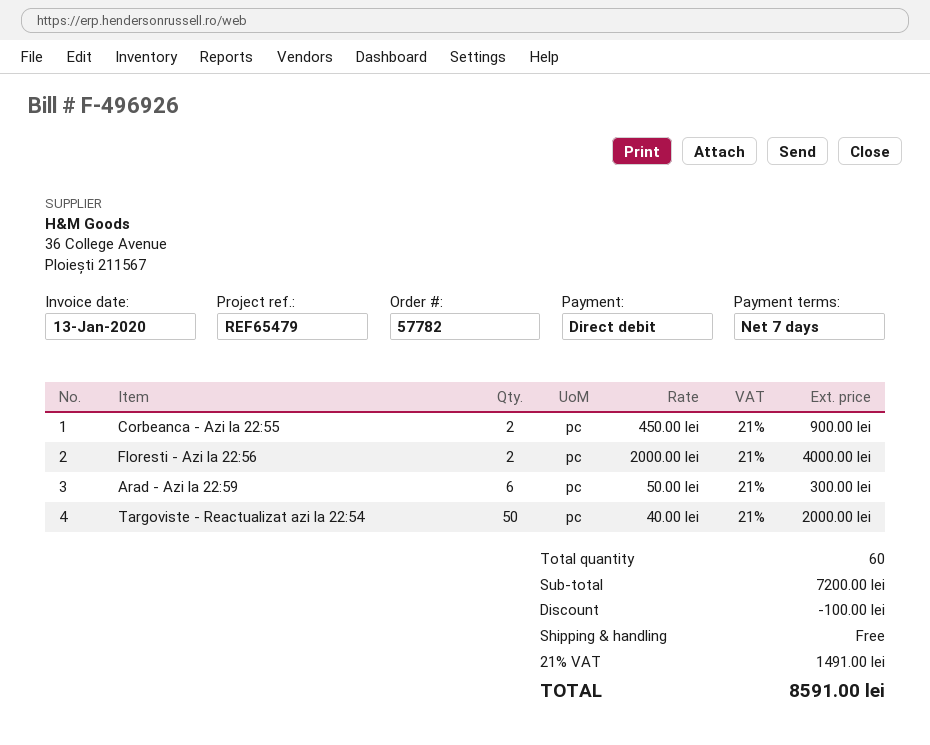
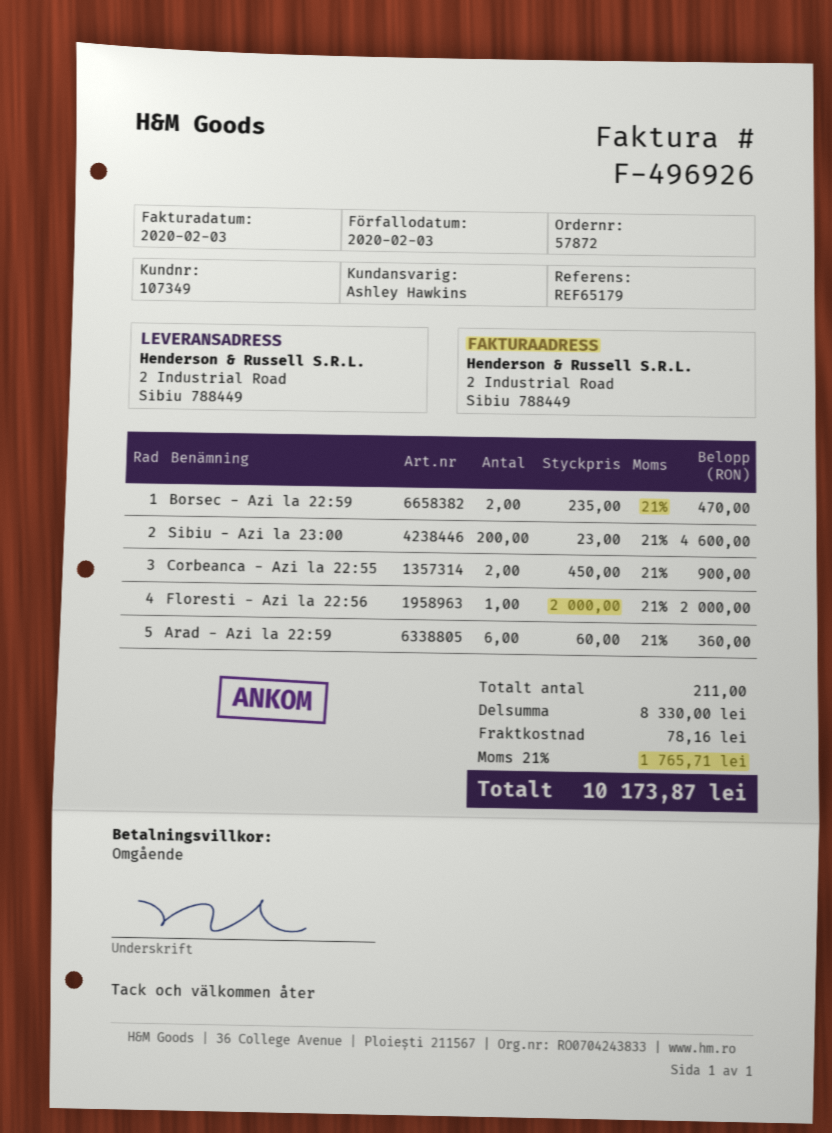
order number: 57782 -> 57872
invoice date: 2020-01-13 -> 2020-02-03
payment terms: 7 days -> on receipt
reference: REF65479 -> REF65179
Floresti - Azi la 22:56: 2 x 2000.00 = 4000.00 -> 1 x 2000.00 = 2000.00
Arad - Azi la 22:59: 6 x 50.00 = 300.00 -> 6 x 60.00 = 360.00
Targoviste - Reactualizat azi la 22:54: 50 x 40.00 = 2000.00 -> none
Borsec - Azi la 22:59: none -> 2 x 235.00 = 470.00
Sibiu - Azi la 23:00: none -> 200 x 23.00 = 4600.00
total quantity: 60 -> 211
subtotal: 7200.00 -> 8330.00
discount: 100.00 -> none
shipping: 0.00 -> 78.16
tax: 21% = 1491.00 -> 21% = 1765.71
total: 8591.00 -> 10173.87

